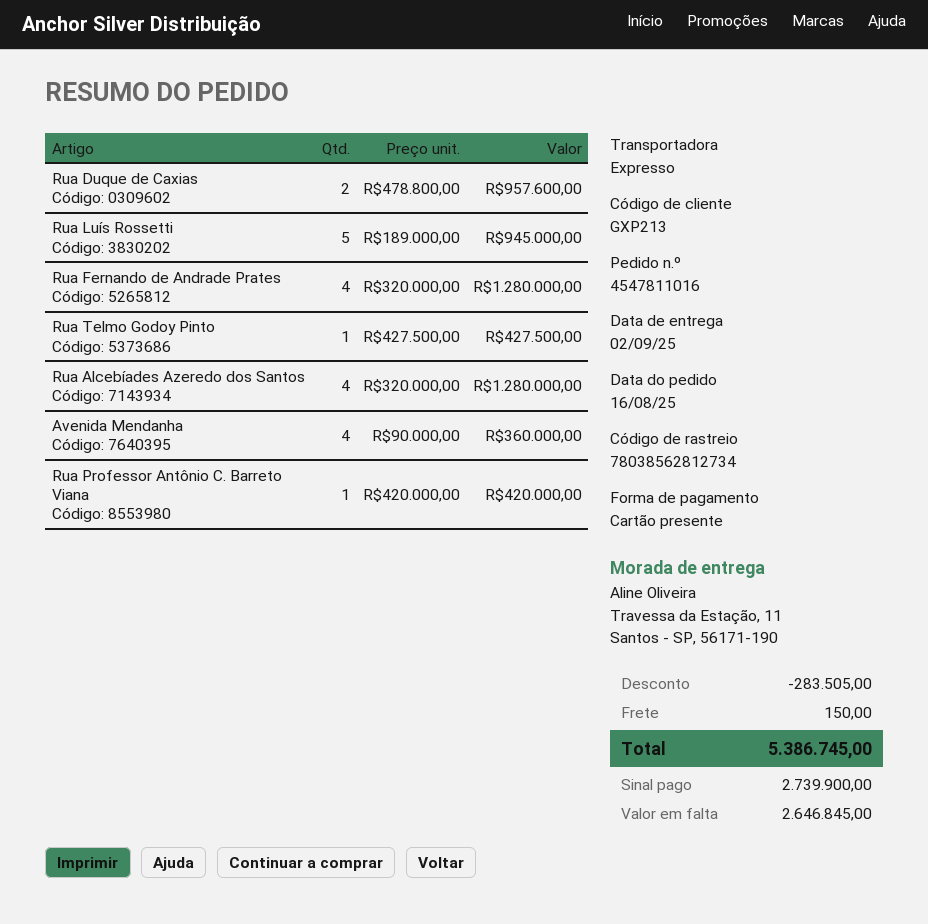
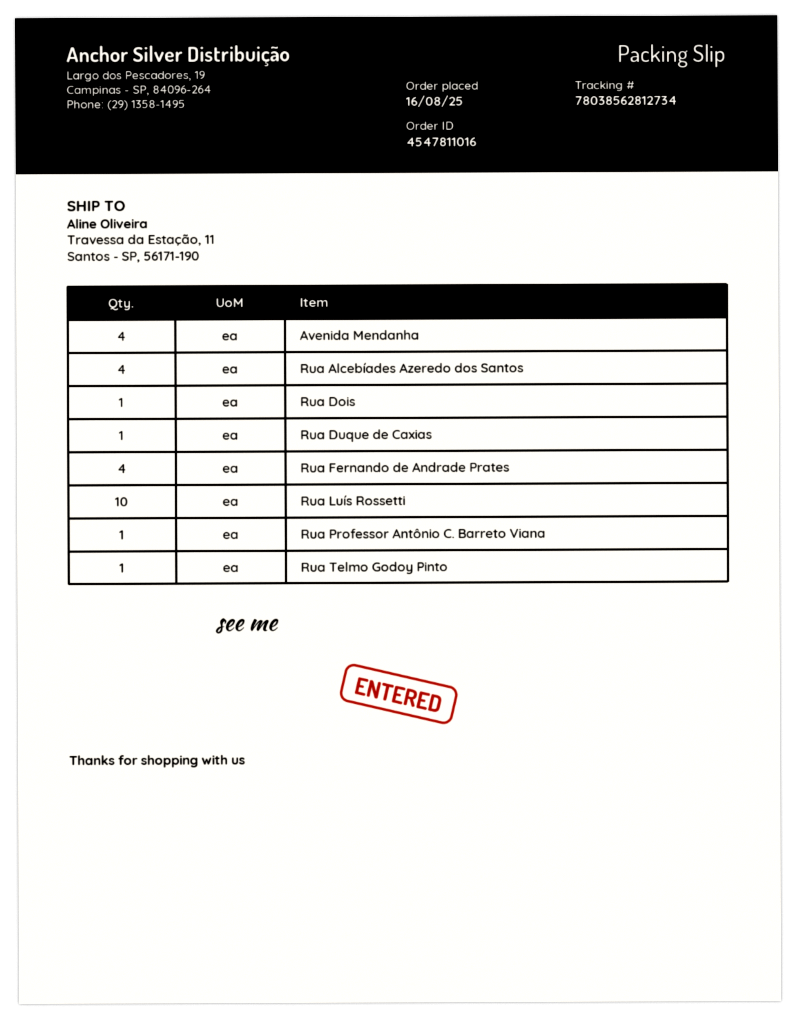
Rua Duque de Caxias: 2 -> 1
Rua Luís Rossetti: 5 -> 10
Rua Dois: none -> 1

